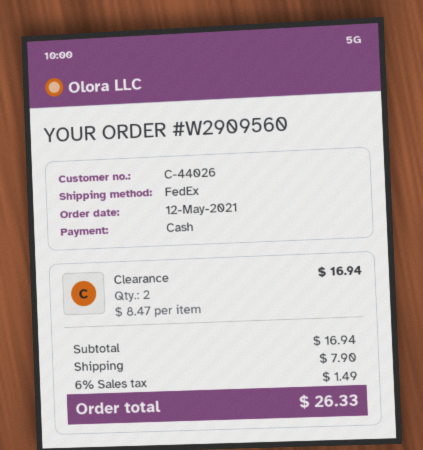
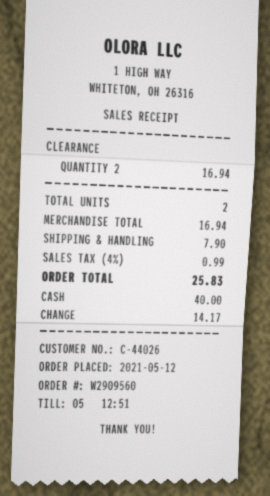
tax: 6% = 1.49 -> 4% = 0.99
total: 26.33 -> 25.83

